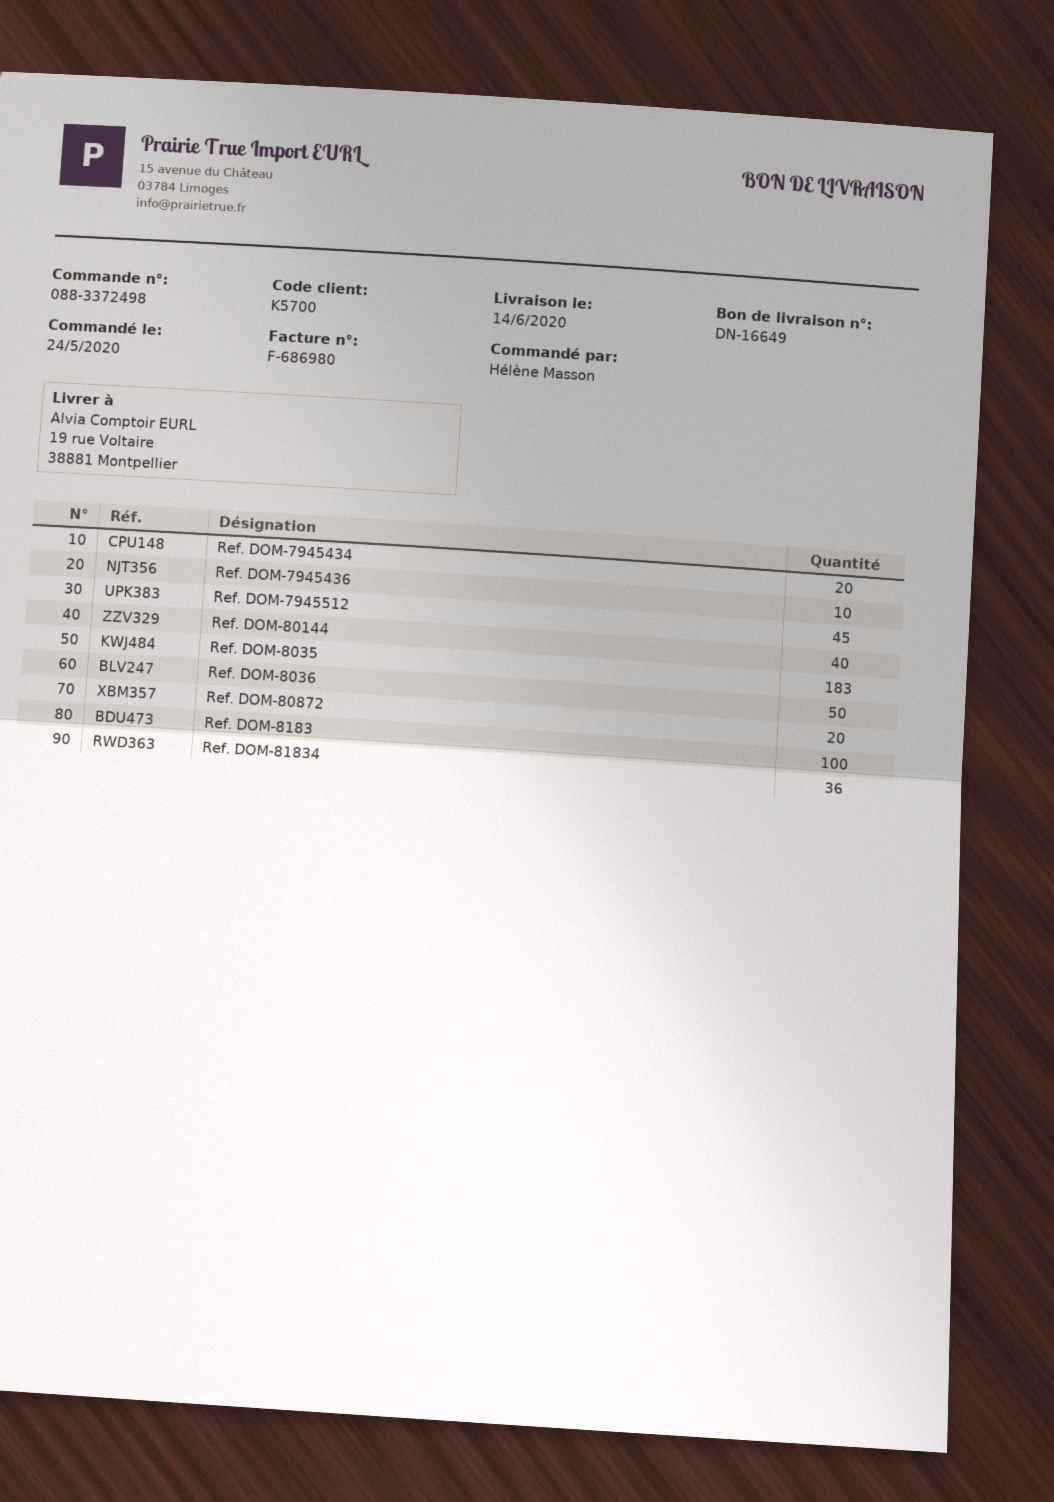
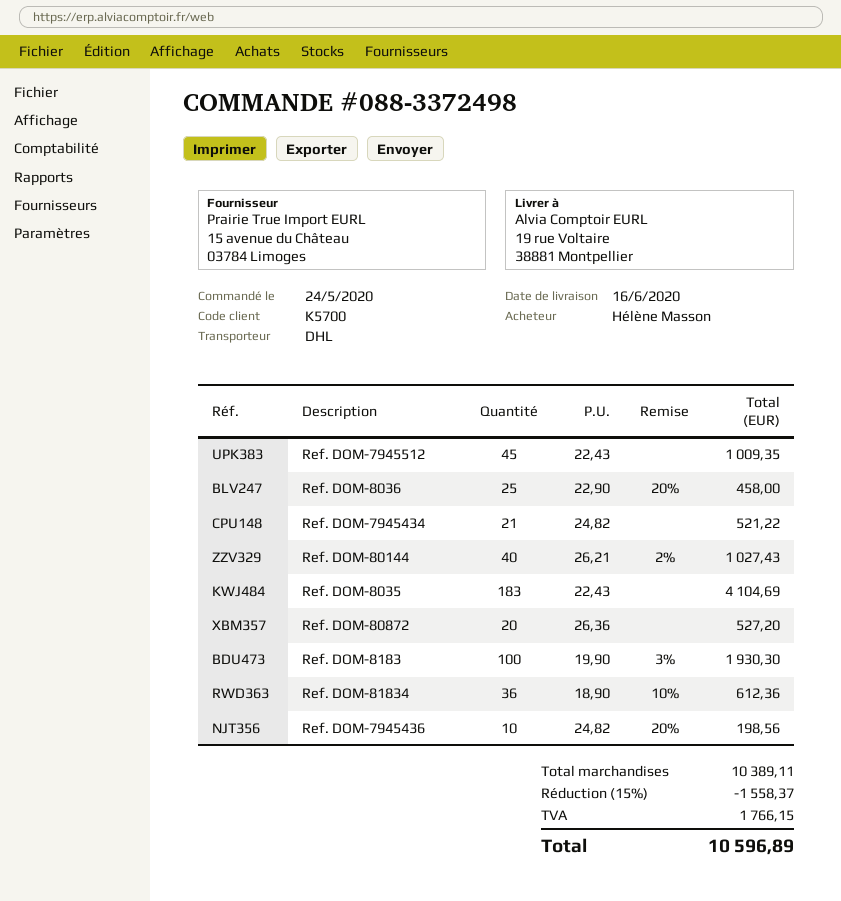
delivery date: 2020-06-14 -> 2020-06-16
Ref. DOM-7945434: 20 -> 21
Ref. DOM-8036: 50 -> 25

